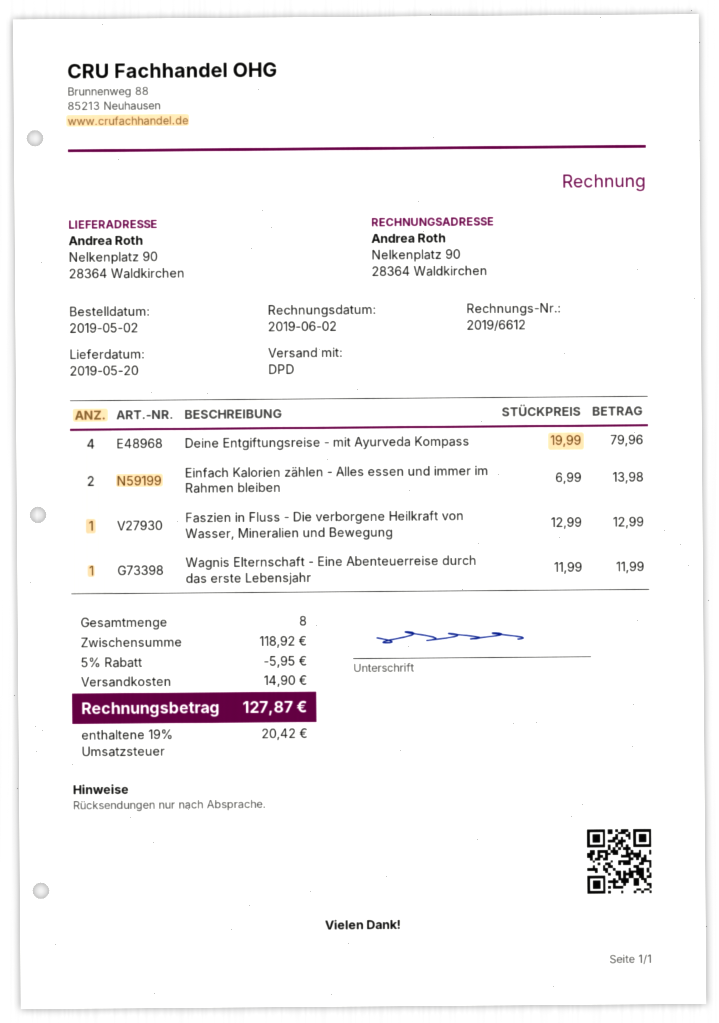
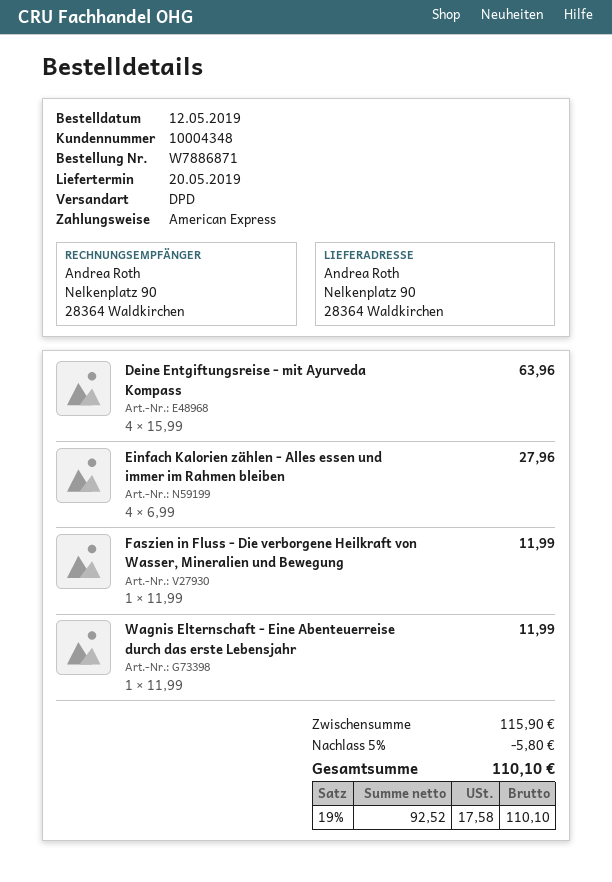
order date: 2019-05-02 -> 2019-05-12
Deine Entgiftungsreise - mit Ayurveda Kompass: 4 x 19.99 = 79.96 -> 4 x 15.99 = 63.96
Einfach Kalorien zählen - Alles essen und immer im Rahmen bleiben: 2 x 6.99 = 13.98 -> 4 x 6.99 = 27.96
Faszien in Fluss - Die verborgene Heilkraft von Wasser, Mineralien und Bewegung: 1 x 12.99 = 12.99 -> 1 x 11.99 = 11.99
subtotal: 118.92 -> 115.90
discount: 5% = 5.95 -> 5% = 5.80
shipping: 14.90 -> none
tax: 19% = 20.42 -> 19% = 17.58
total: 127.87 -> 110.10

